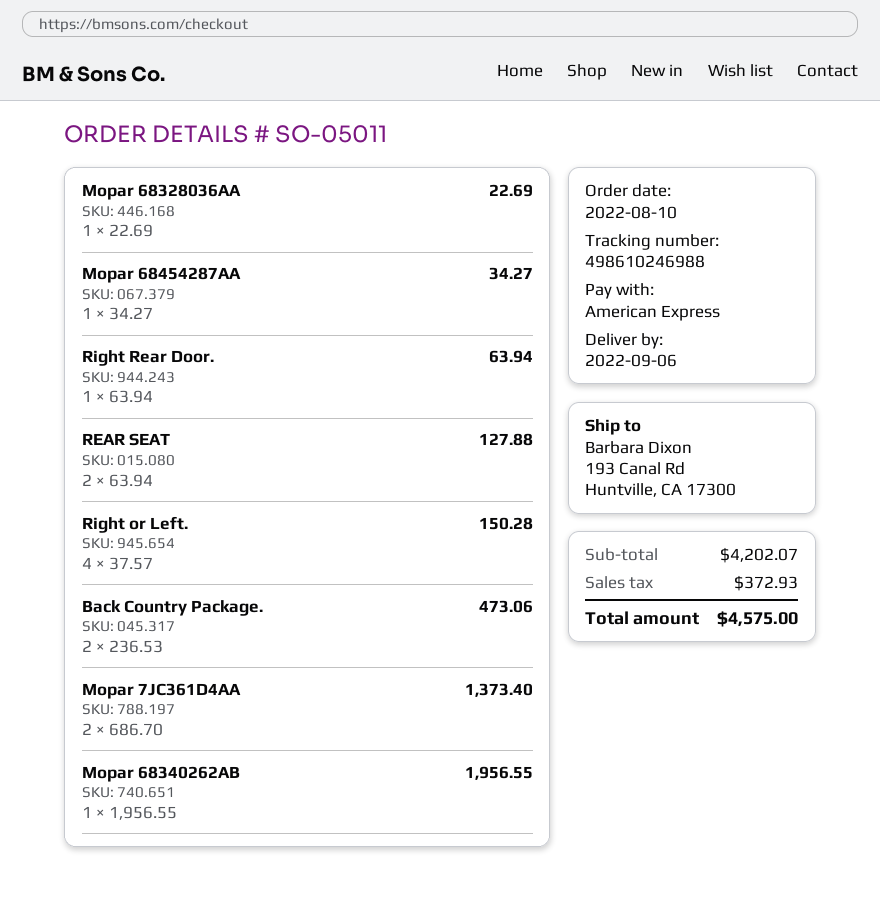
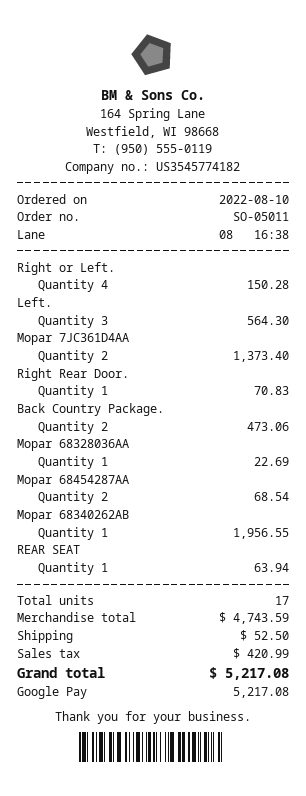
payment method: American Express -> Google Pay
Mopar 68454287AA: 1 for 34.27 -> 2 for 68.54
Right Rear Door.: 1 for 63.94 -> 1 for 70.83
REAR SEAT: 2 for 127.88 -> 1 for 63.94
Left.: none -> 3 for 564.30
subtotal: 4202.07 -> 4743.59
shipping: none -> 52.50
tax: 372.93 -> 420.99
total: 4575.00 -> 5217.08

